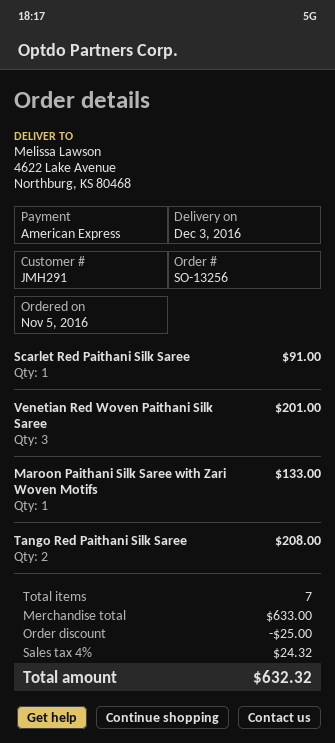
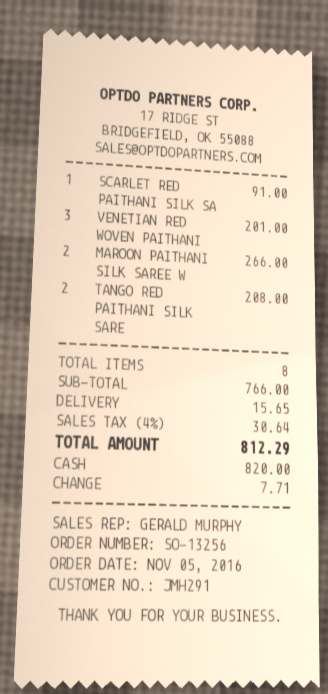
payment method: American Express -> cash
Maroon Paithani Silk Saree with Zari Woven Motifs: 1 for 133.00 -> 2 for 266.00
total quantity: 7 -> 8
subtotal: 633.00 -> 766.00
discount: 25.00 -> none
shipping: none -> 15.65
tax: 4% = 24.32 -> 4% = 30.64
total: 632.32 -> 812.29

